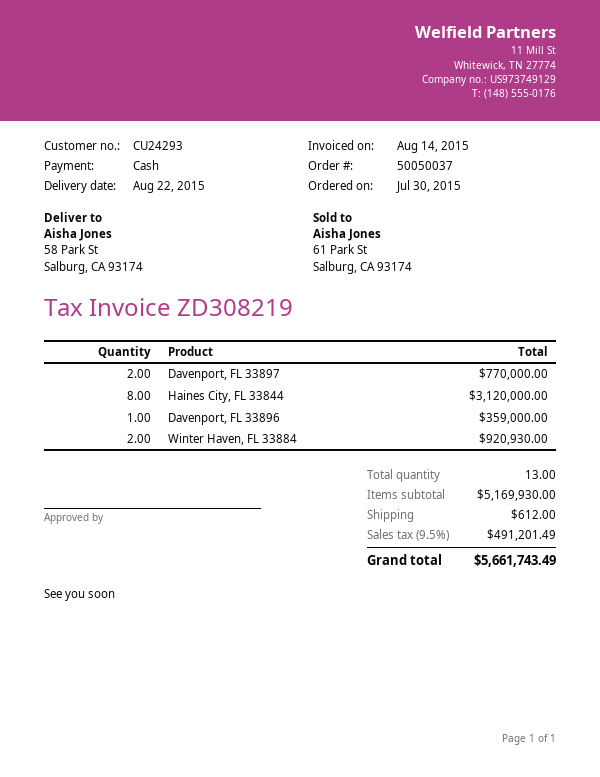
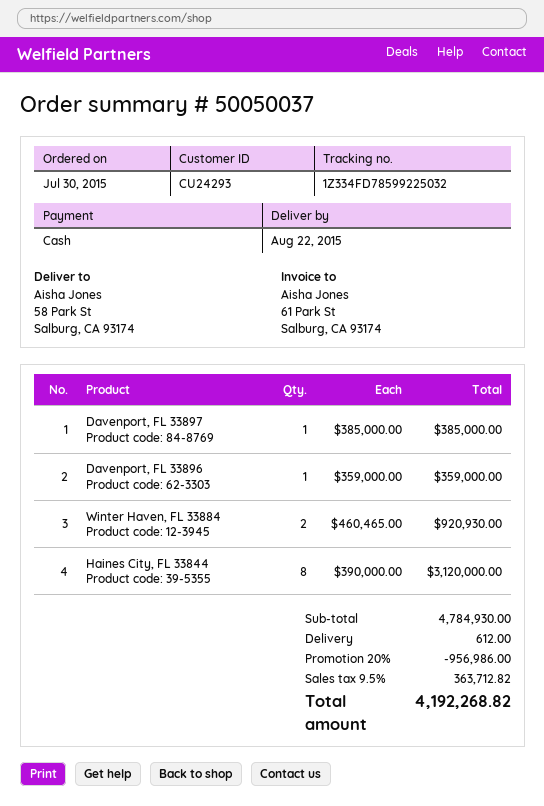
Davenport, FL 33897: 2 for 770000.00 -> 1 for 385000.00
subtotal: 5169930.00 -> 4784930.00
discount: none -> 20% = 956986.00
tax: 9.5% = 491201.49 -> 9.5% = 363712.82
total: 5661743.49 -> 4192268.82

